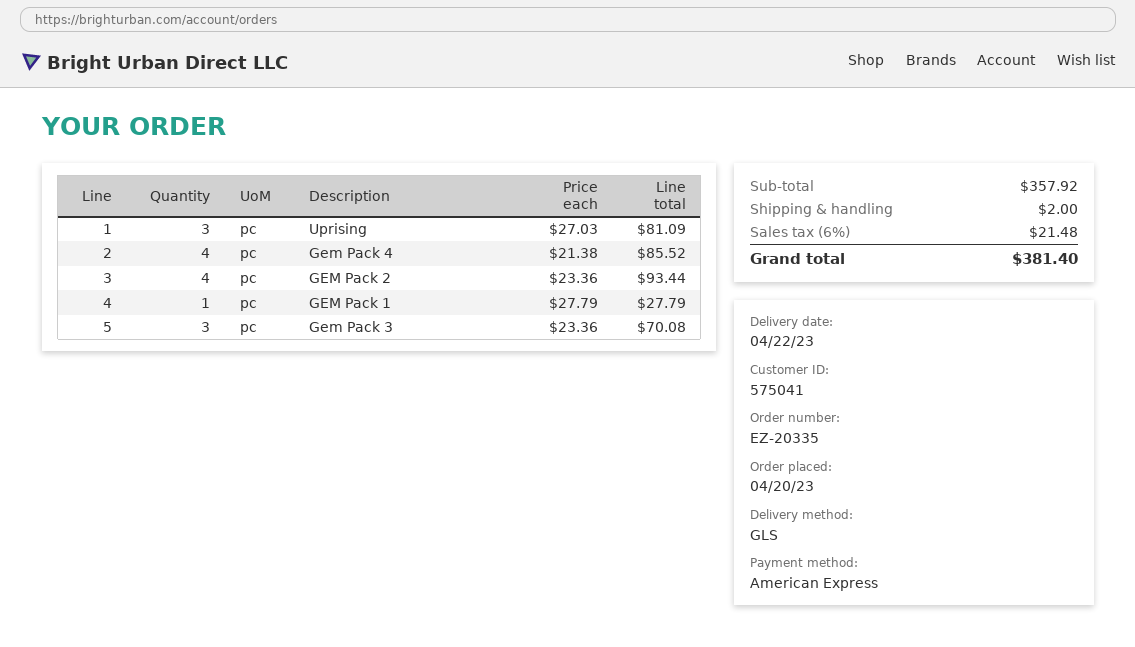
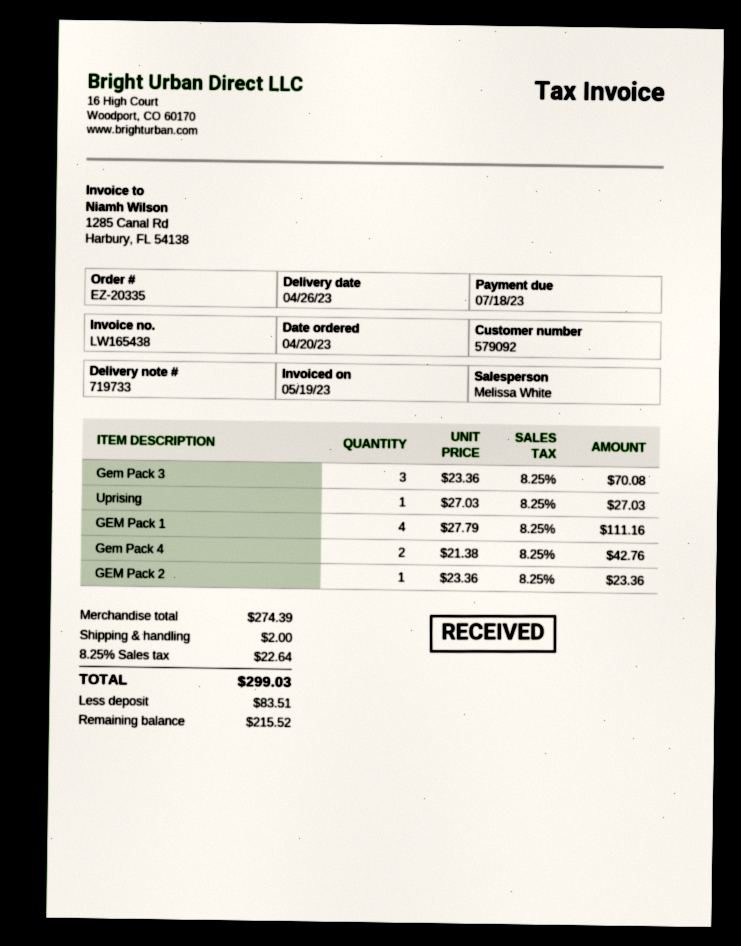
delivery date: 2023-04-22 -> 2023-04-26
customer number: 575041 -> 579092
Uprising: 3 x 27.03 = 81.09 -> 1 x 27.03 = 27.03
Gem Pack 4: 4 x 21.38 = 85.52 -> 2 x 21.38 = 42.76
GEM Pack 2: 4 x 23.36 = 93.44 -> 1 x 23.36 = 23.36
GEM Pack 1: 1 x 27.79 = 27.79 -> 4 x 27.79 = 111.16
subtotal: 357.92 -> 274.39
tax: 6% = 21.48 -> 8.25% = 22.64
total: 381.40 -> 299.03

